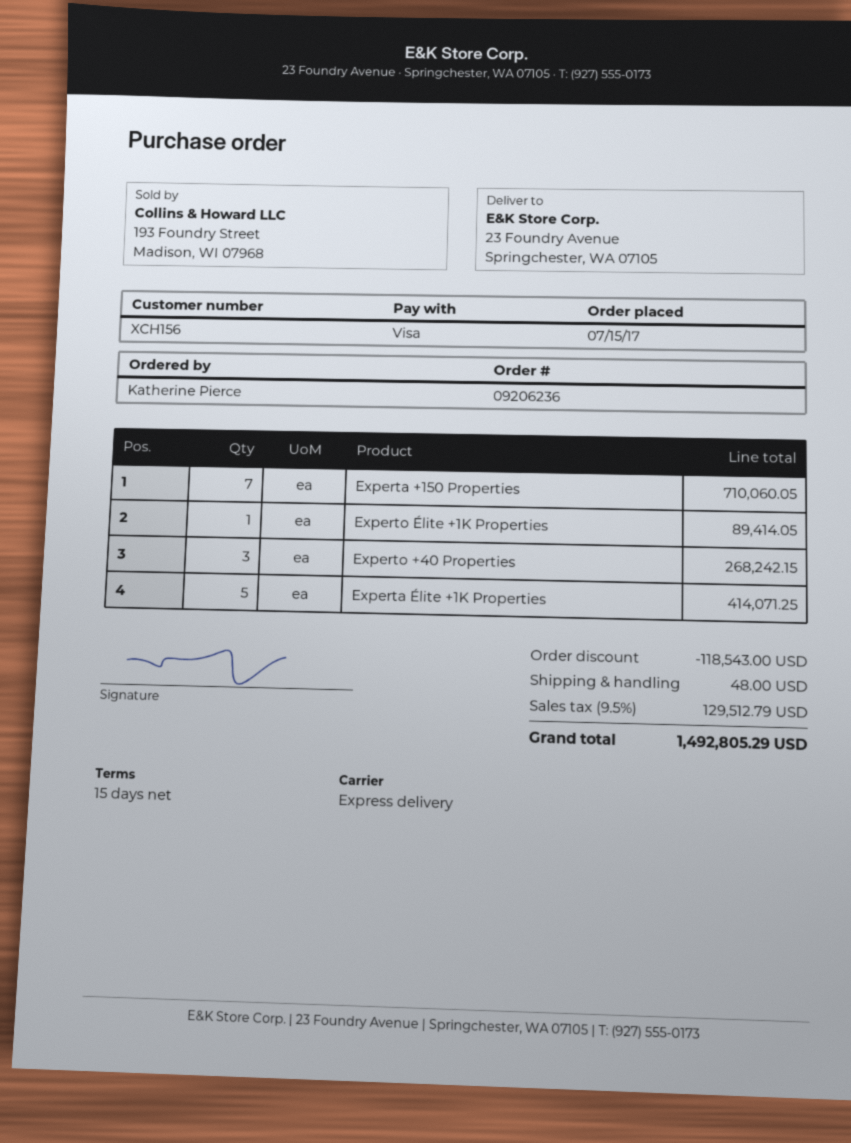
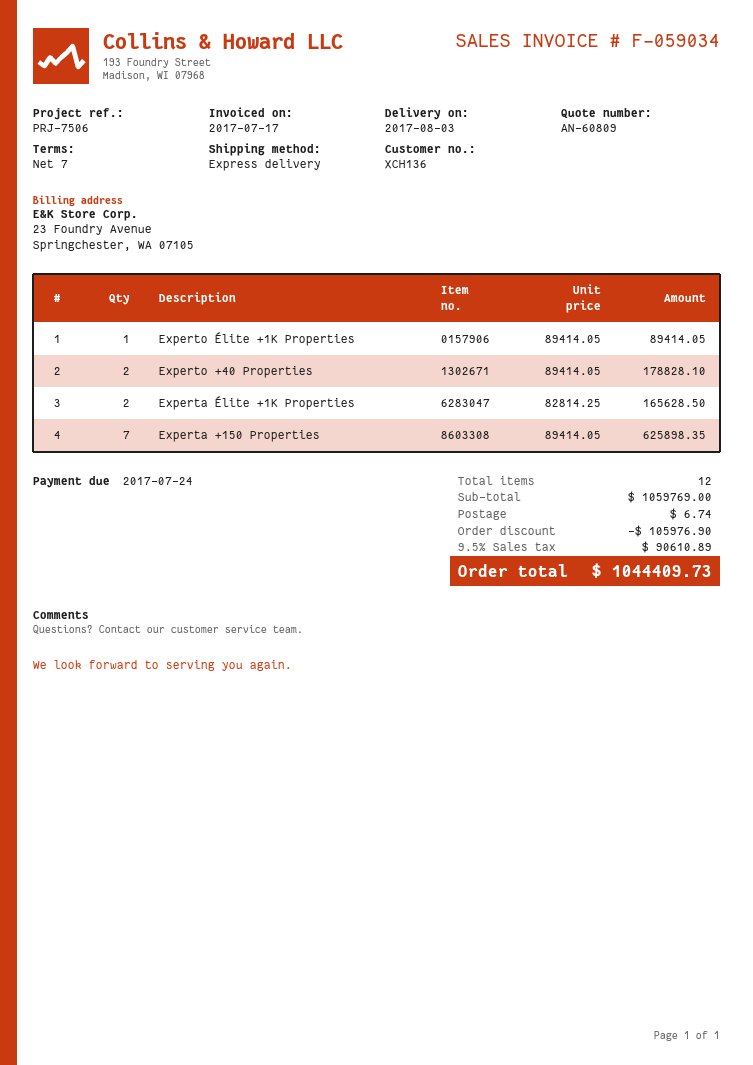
payment terms: 15 days -> 7 days
customer number: XCH156 -> XCH136
Experta +150 Properties: 7 for 710060.05 -> 7 for 625898.35
Experto +40 Properties: 3 for 268242.15 -> 2 for 178828.10
Experta Élite +1K Properties: 5 for 414071.25 -> 2 for 165628.50
discount: 118543.00 -> 105976.90
shipping: 48.00 -> 6.74
tax: 9.5% = 129512.79 -> 9.5% = 90610.89
total: 1492805.29 -> 1044409.73

